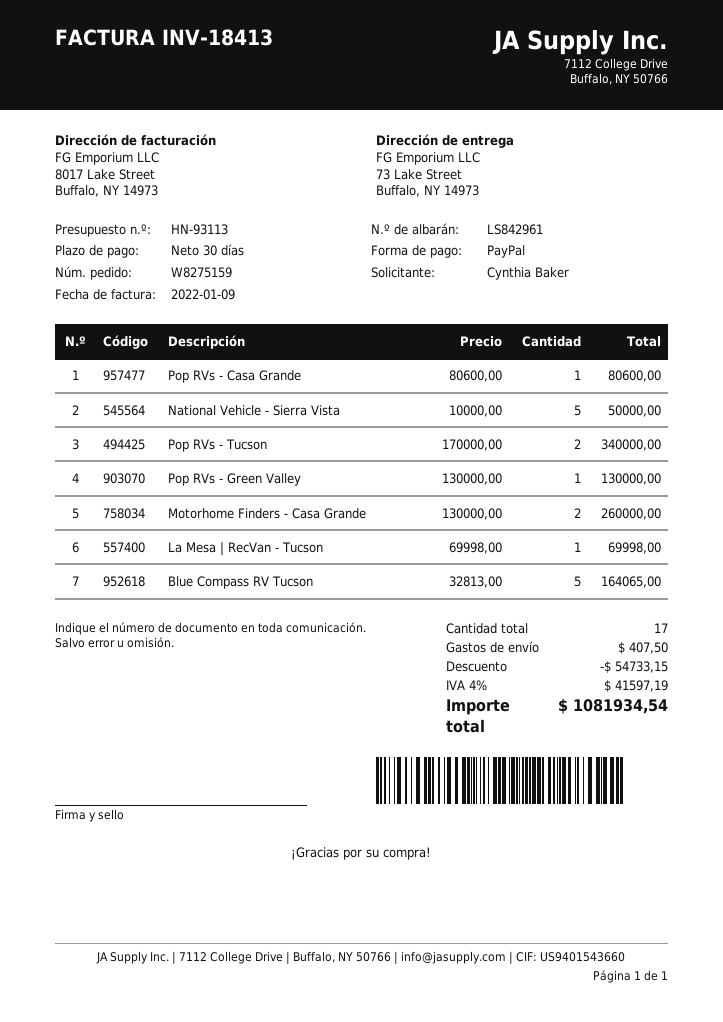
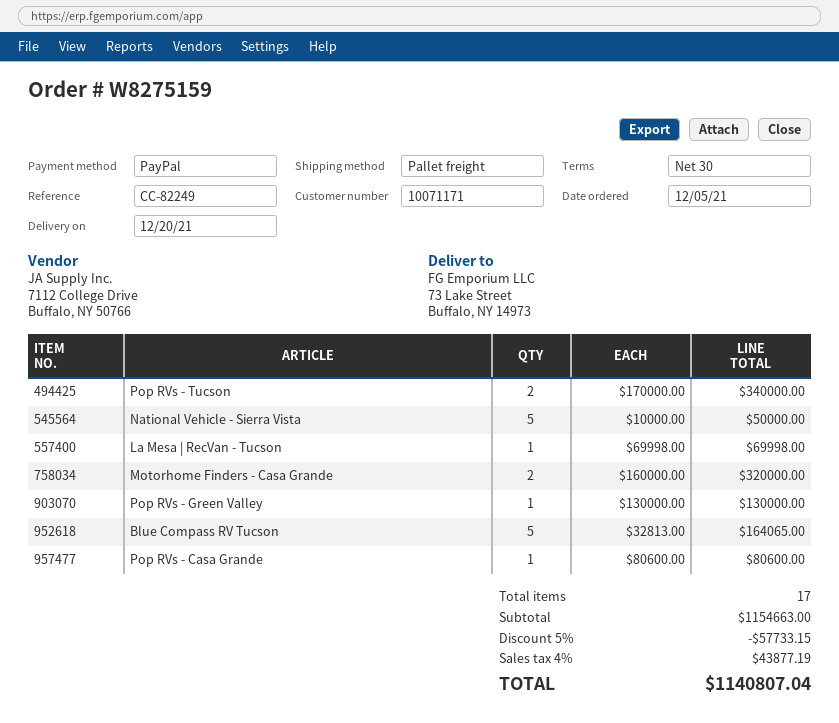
Motorhome Finders - Casa Grande: 2 x 130000.00 = 260000.00 -> 2 x 160000.00 = 320000.00
discount: 54733.15 -> 57733.15
shipping: 407.50 -> none
tax: 4% = 41597.19 -> 4% = 43877.19
total: 1081934.54 -> 1140807.04

